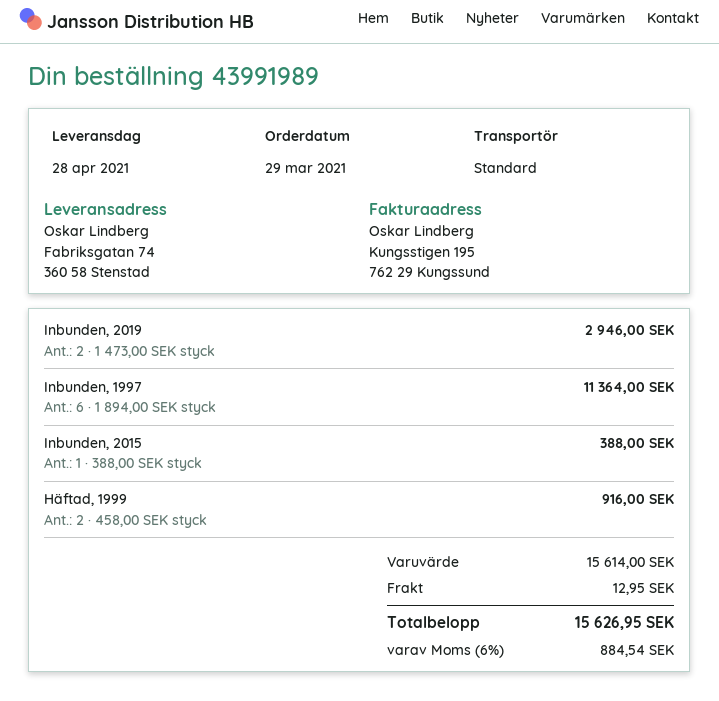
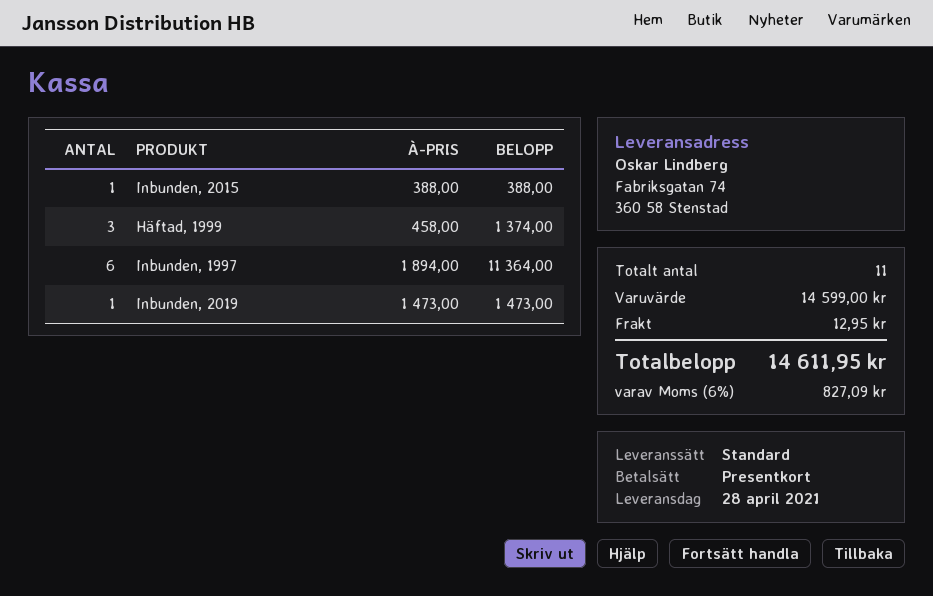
Inbunden, 2019: 2 x 1473.00 = 2946.00 -> 1 x 1473.00 = 1473.00
Häftad, 1999: 2 x 458.00 = 916.00 -> 3 x 458.00 = 1374.00
subtotal: 15614.00 -> 14599.00
tax: 6% = 884.54 -> 6% = 827.09
total: 15626.95 -> 14611.95

